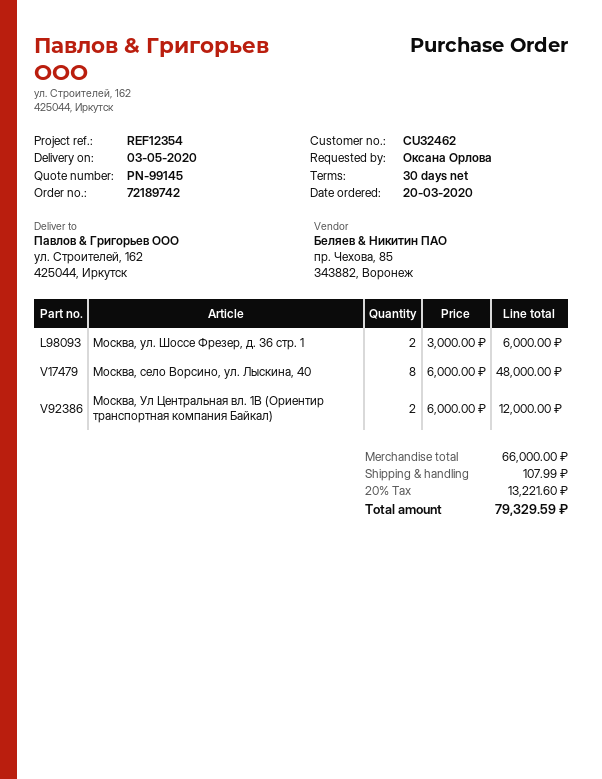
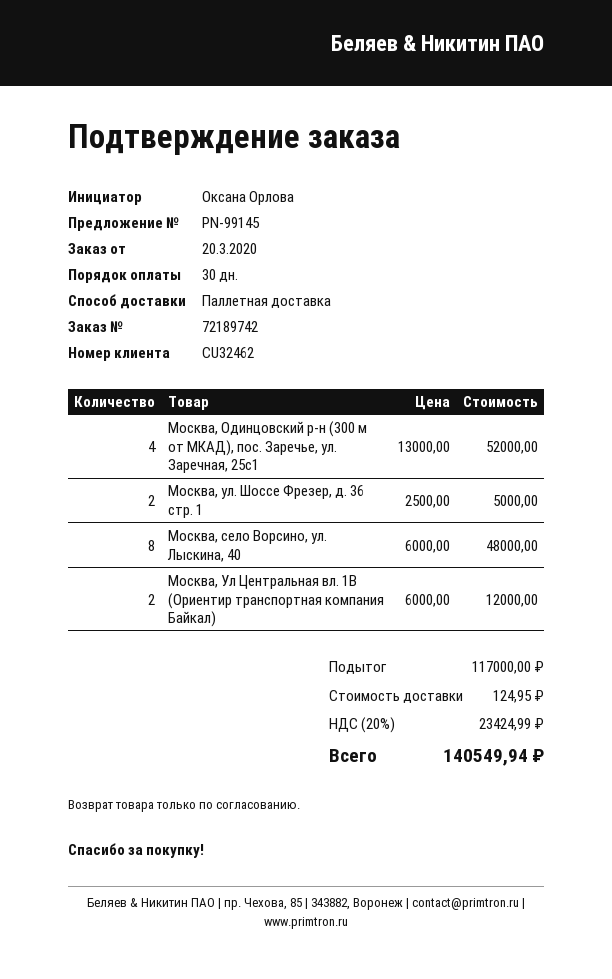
Москва, ул. Шоссе Фрезер, д. 36 стр. 1: 2 x 3000.00 = 6000.00 -> 2 x 2500.00 = 5000.00
Москва, Одинцовский р-н (300 м от МКАД), пос. Заречье, ул. Заречная, 25с1: none -> 4 x 13000.00 = 52000.00
subtotal: 66000.00 -> 117000.00
shipping: 107.99 -> 124.95
tax: 20% = 13221.60 -> 20% = 23424.99
total: 79329.59 -> 140549.94

